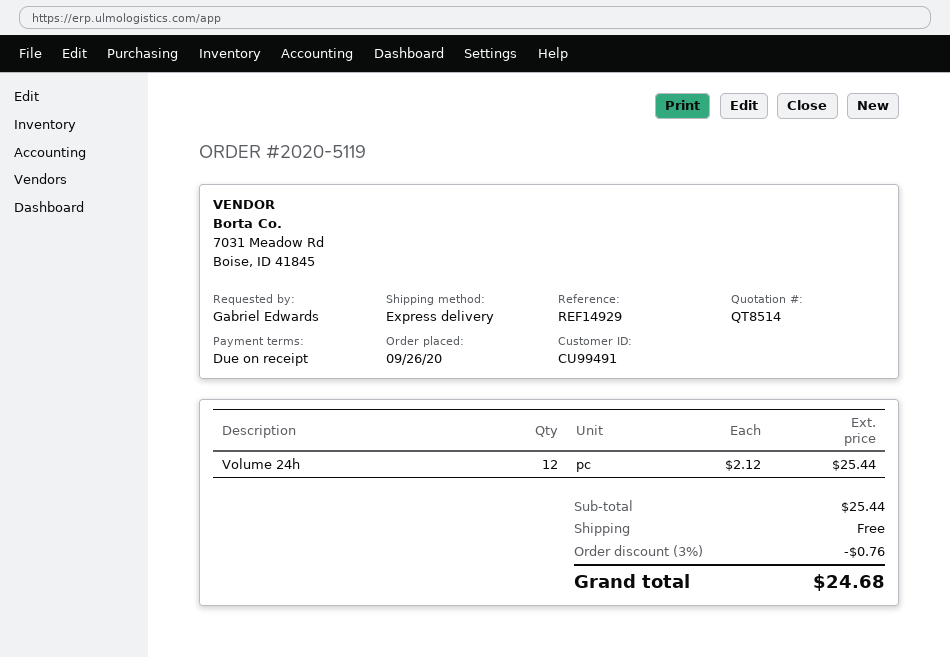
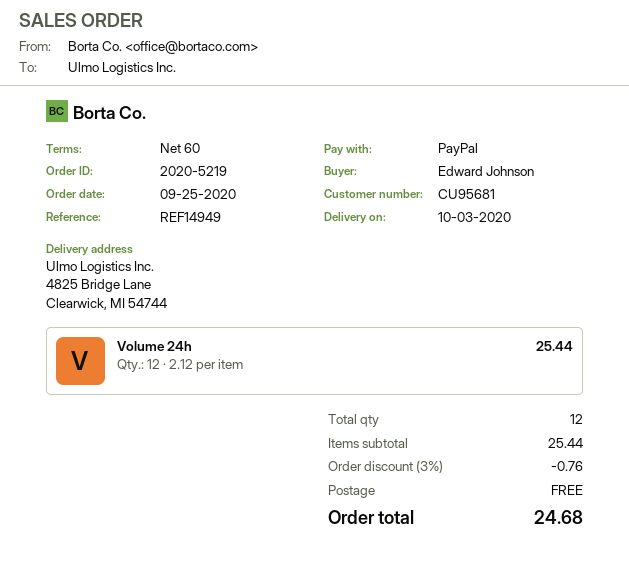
order number: 2020-5119 -> 2020-5219
order date: 2020-09-26 -> 2020-09-25
payment terms: on receipt -> 60 days
customer number: CU99491 -> CU95681
reference: REF14929 -> REF14949
ordered by: Gabriel Edwards -> Edward Johnson

